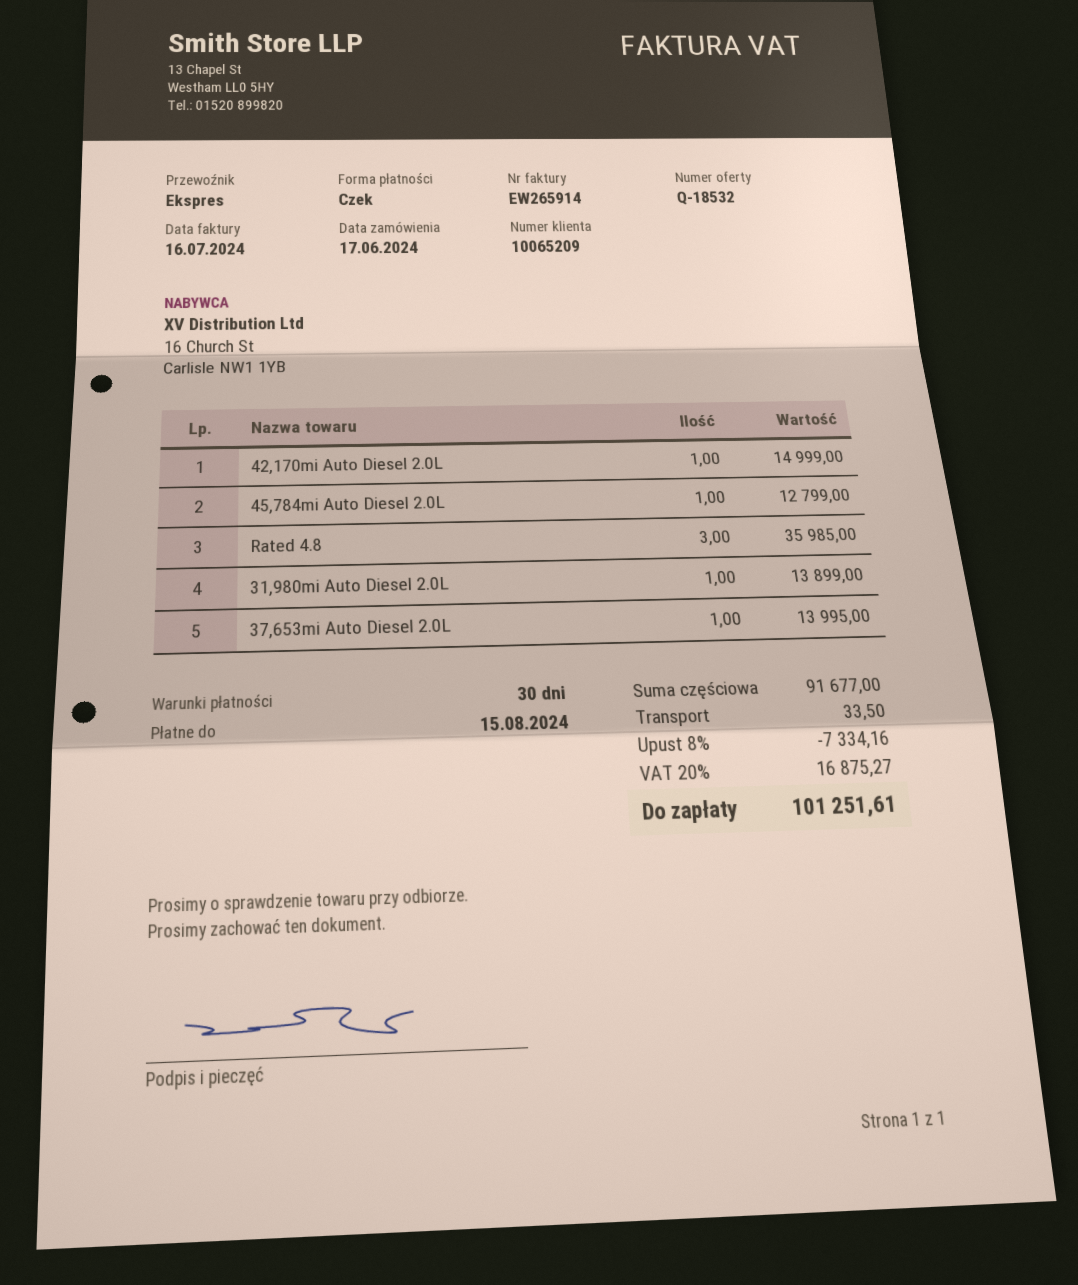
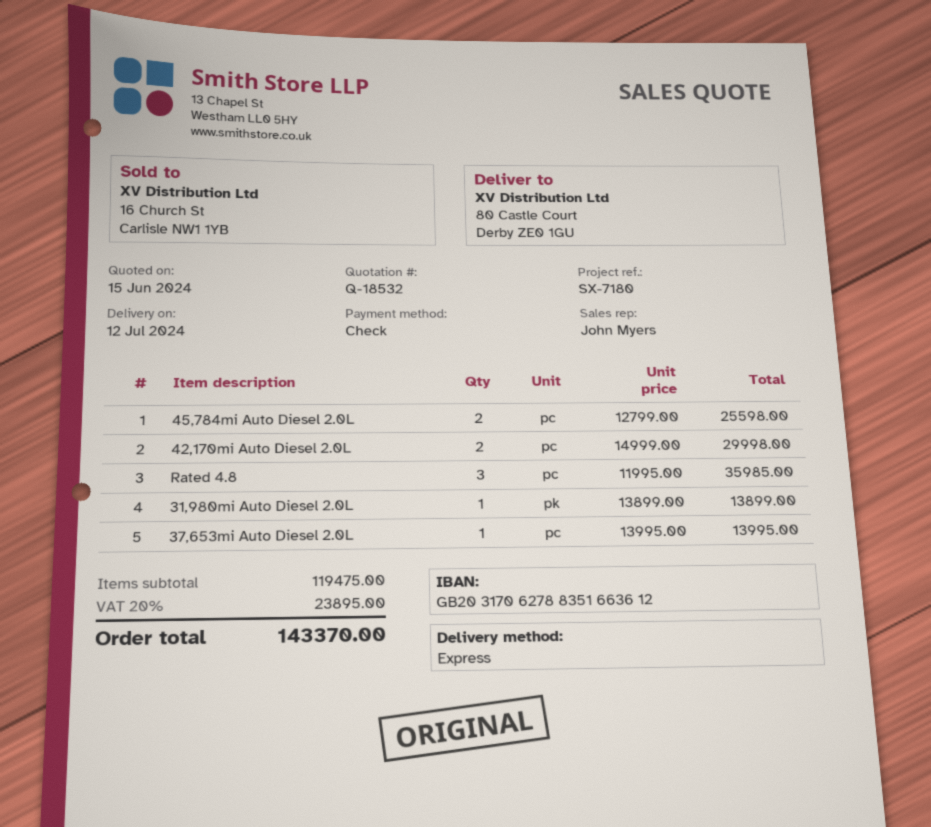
42,170mi Auto Diesel 2.0L: 1 for 14999.00 -> 2 for 29998.00
45,784mi Auto Diesel 2.0L: 1 for 12799.00 -> 2 for 25598.00
subtotal: 91677.00 -> 119475.00
discount: 8% = 7334.16 -> none
shipping: 33.50 -> none
tax: 20% = 16875.27 -> 20% = 23895.00
total: 101251.61 -> 143370.00

